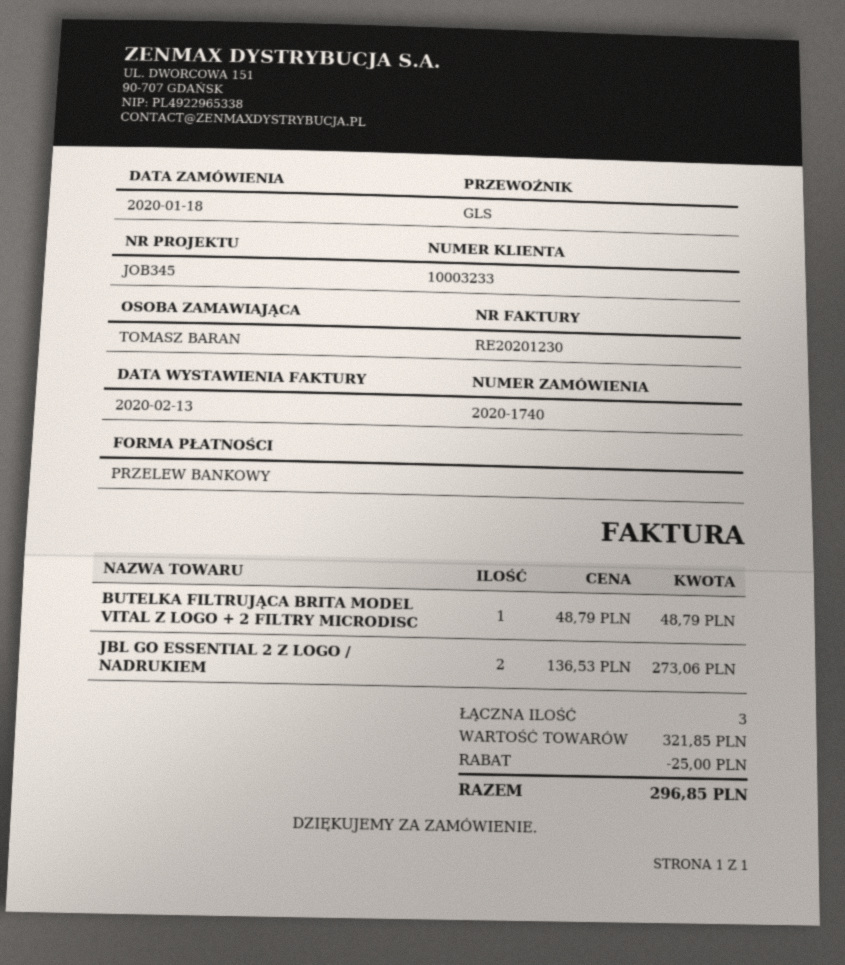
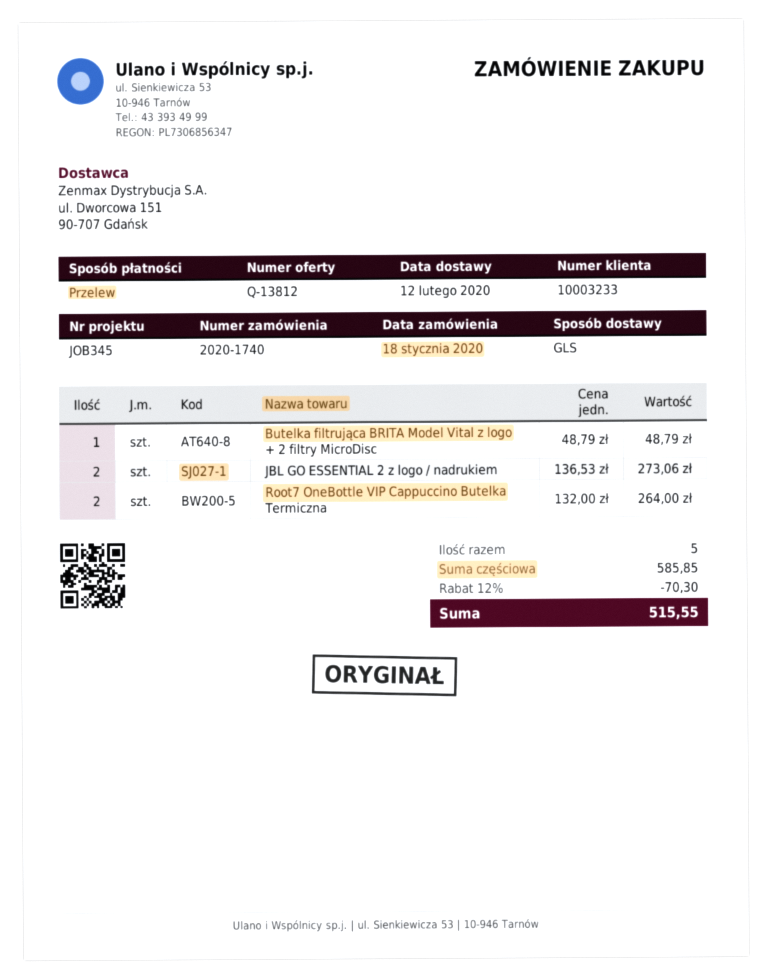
Root7 OneBottle VIP Cappuccino Butelka Termiczna: none -> 2 x 132.00 = 264.00
total quantity: 3 -> 5
subtotal: 321.85 -> 585.85
discount: 25.00 -> 70.30
total: 296.85 -> 515.55

